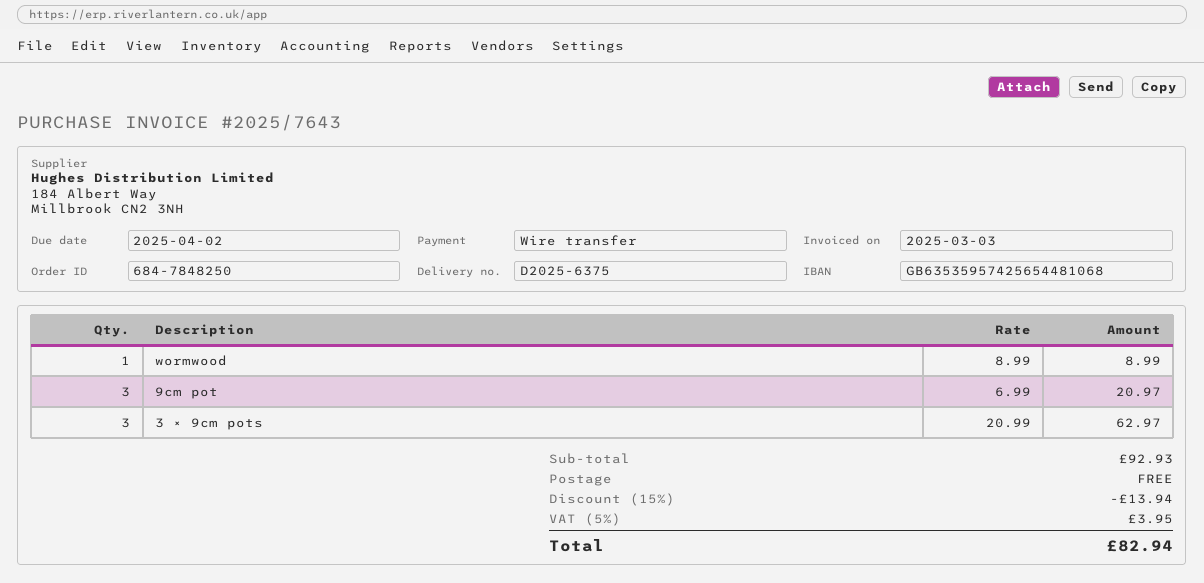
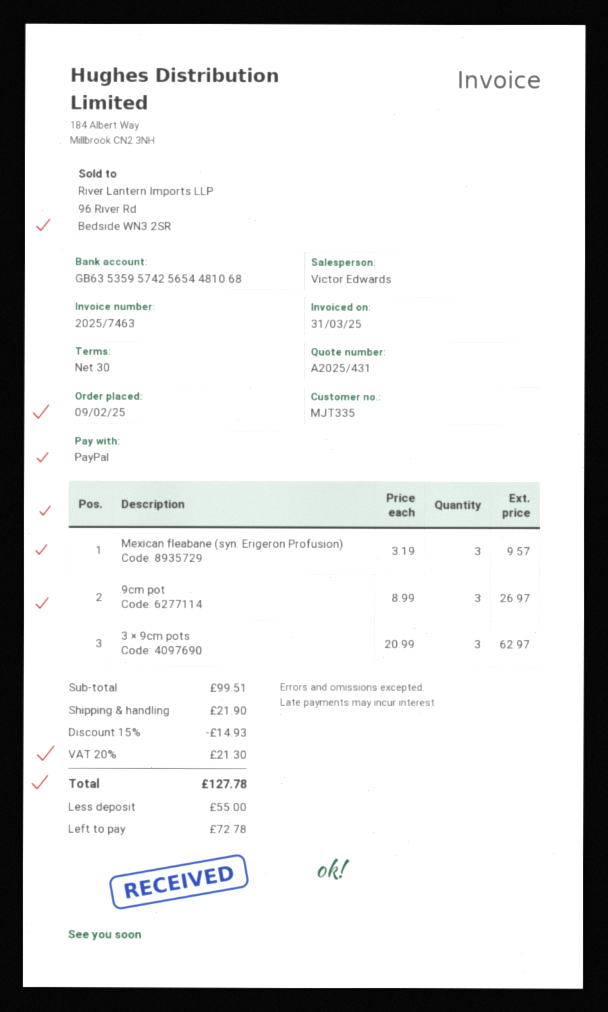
invoice number: 2025/7643 -> 2025/7463
invoice date: 2025-03-03 -> 2025-03-31
payment method: bank transfer -> PayPal
wormwood: 1 x 8.99 = 8.99 -> none
9cm pot: 3 x 6.99 = 20.97 -> 3 x 8.99 = 26.97
Mexican fleabane (syn. Erigeron Profusion): none -> 3 x 3.19 = 9.57
subtotal: 92.93 -> 99.51
discount: 15% = 13.94 -> 15% = 14.93
shipping: 0.00 -> 21.90
tax: 5% = 3.95 -> 20% = 21.30
total: 82.94 -> 127.78

